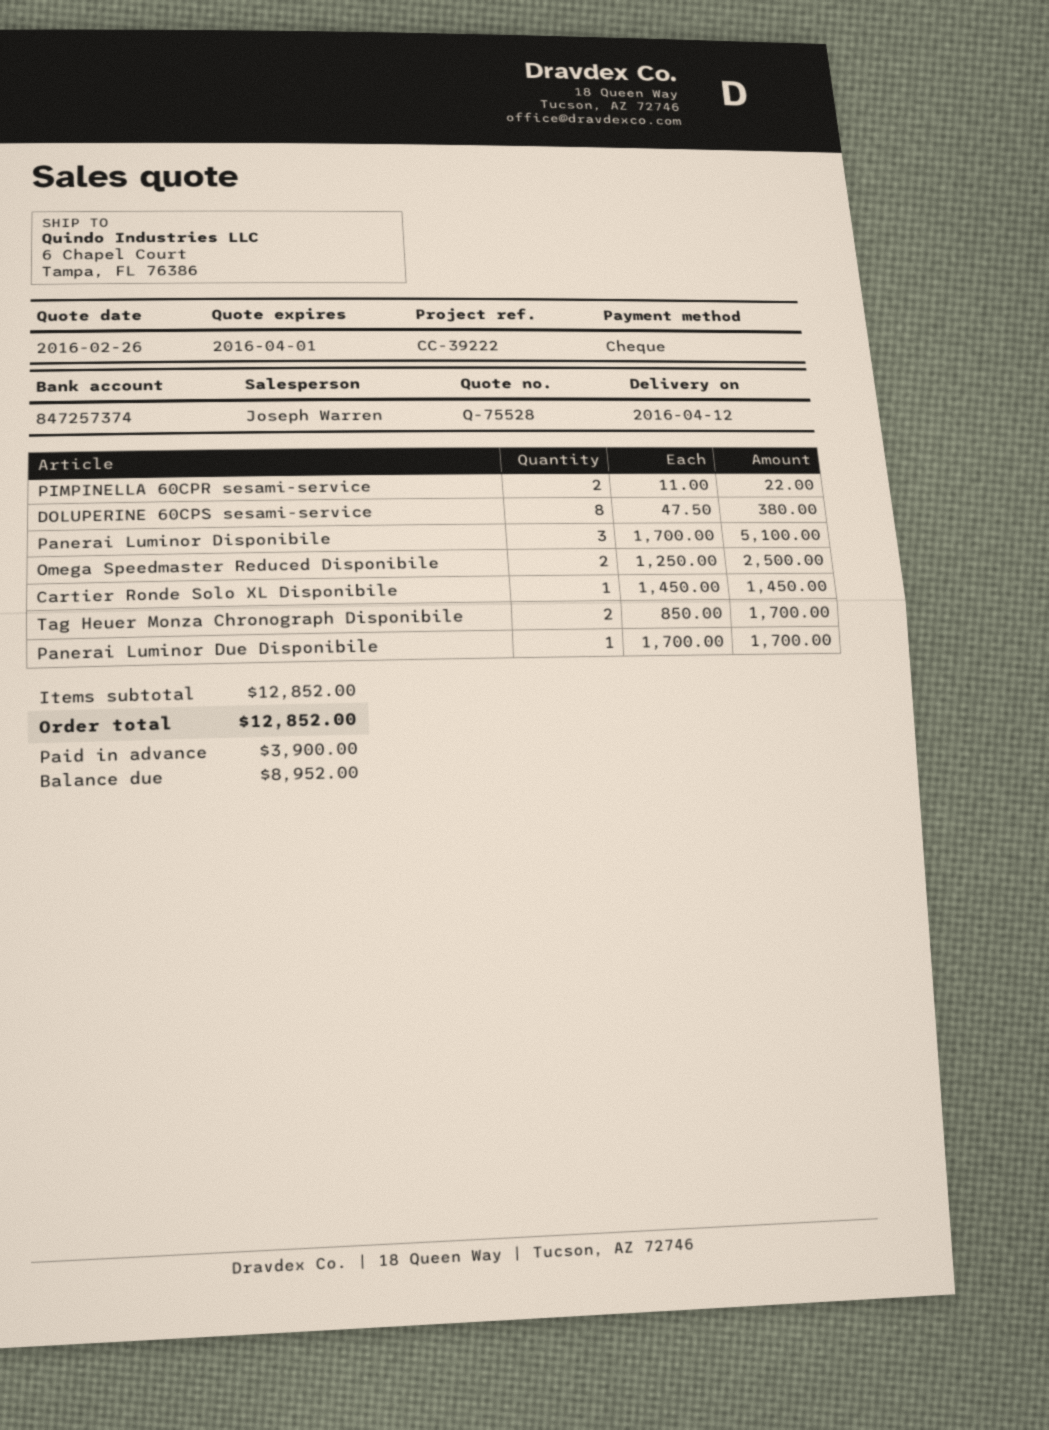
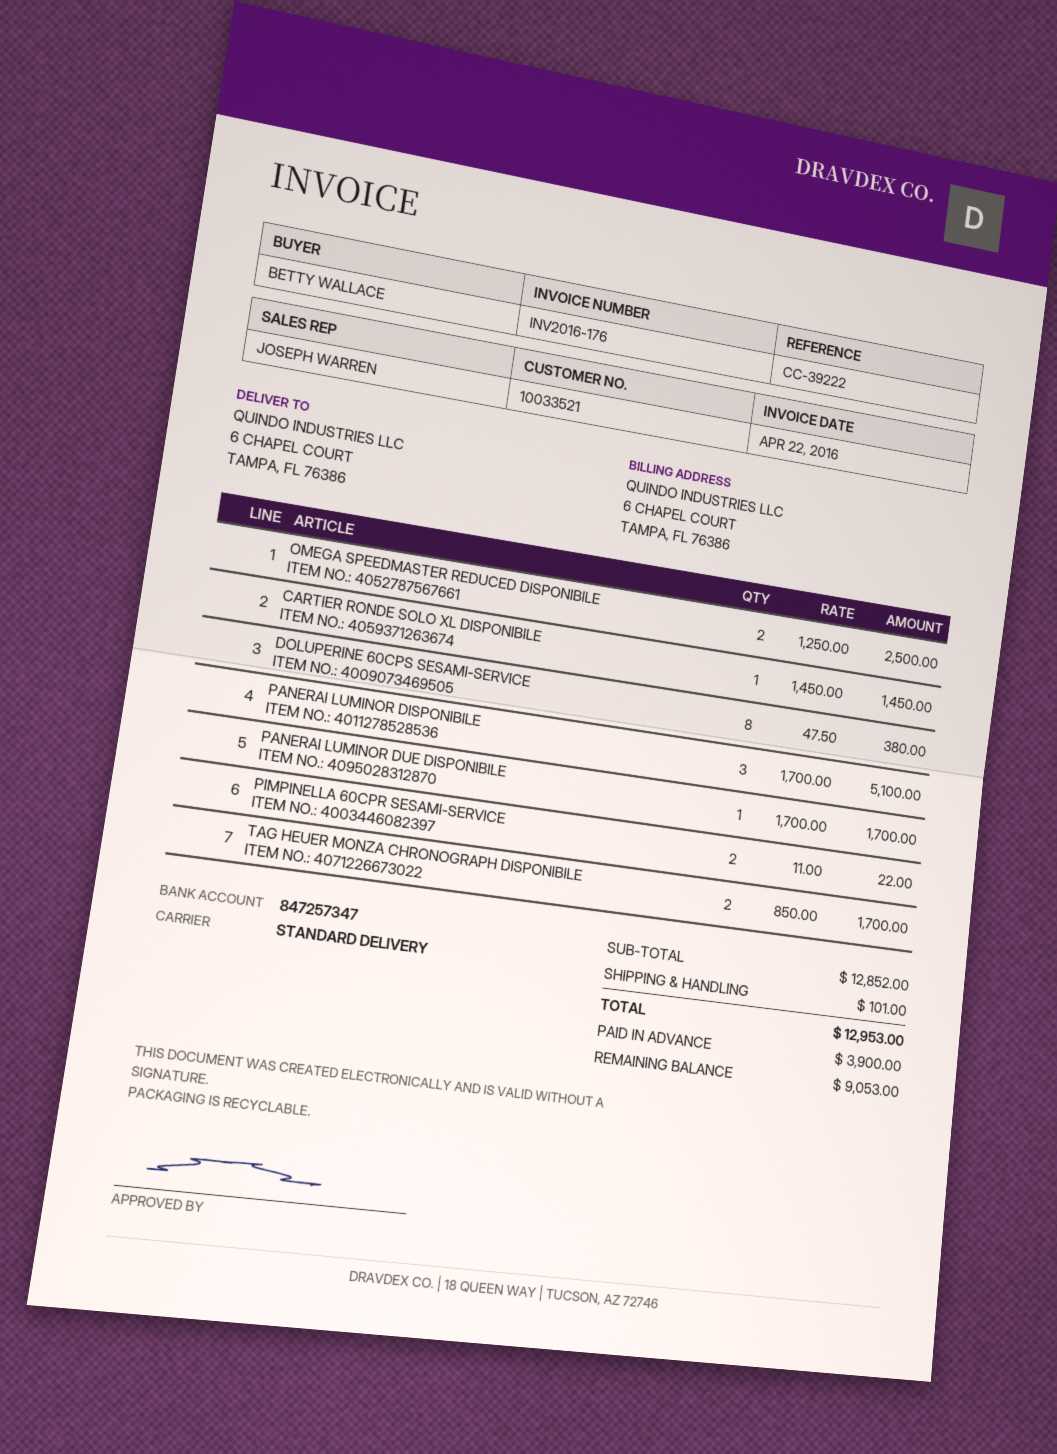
bank account: 847257374 -> 847257347
shipping: none -> 101.00
total: 12852.00 -> 12953.00
balance: 8952.00 -> 9053.00

